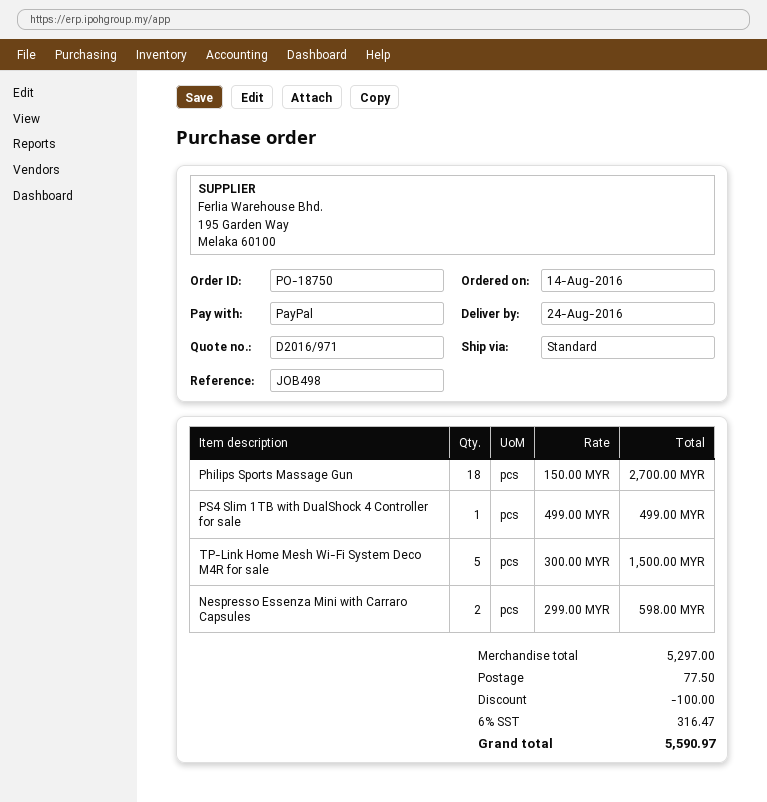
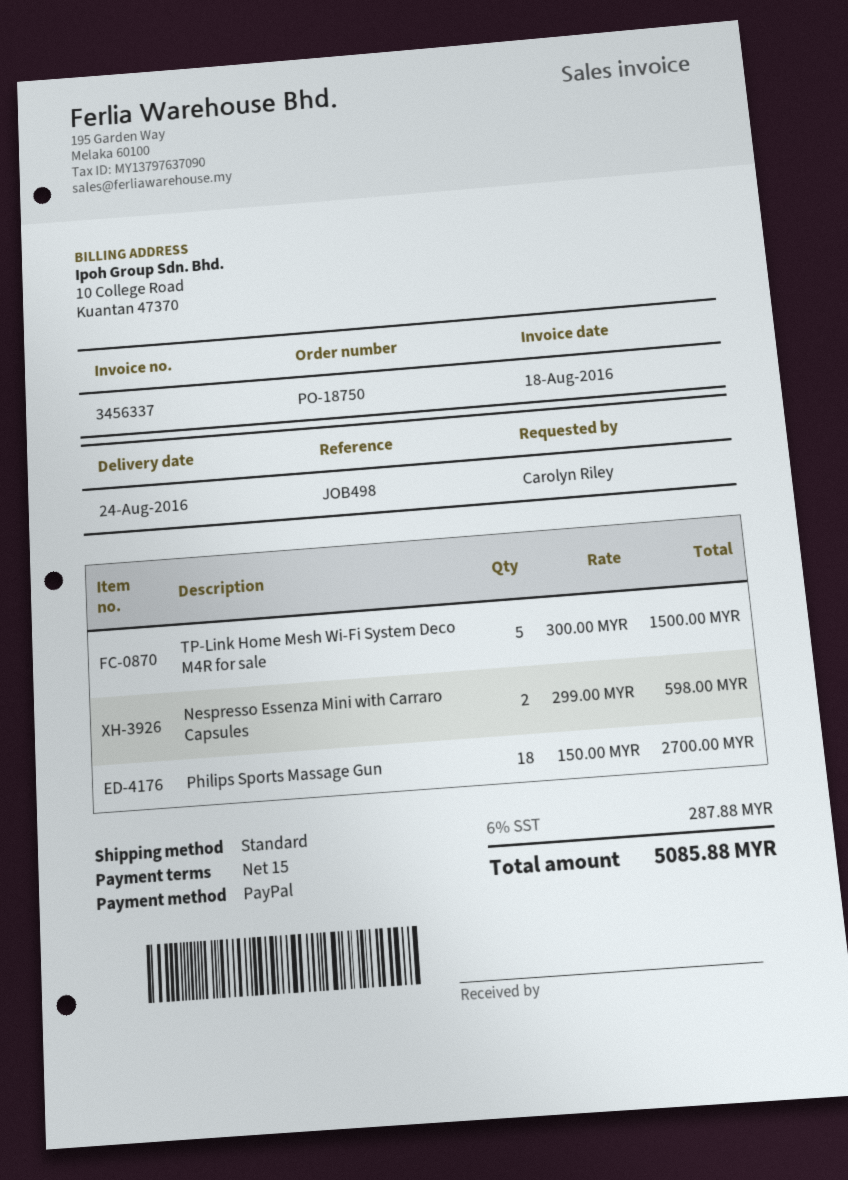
PS4 Slim 1TB with DualShock 4 Controller for sale: 1 x 499.00 = 499.00 -> none
discount: 100.00 -> none
shipping: 77.50 -> none
tax: 6% = 316.47 -> 6% = 287.88
total: 5590.97 -> 5085.88

